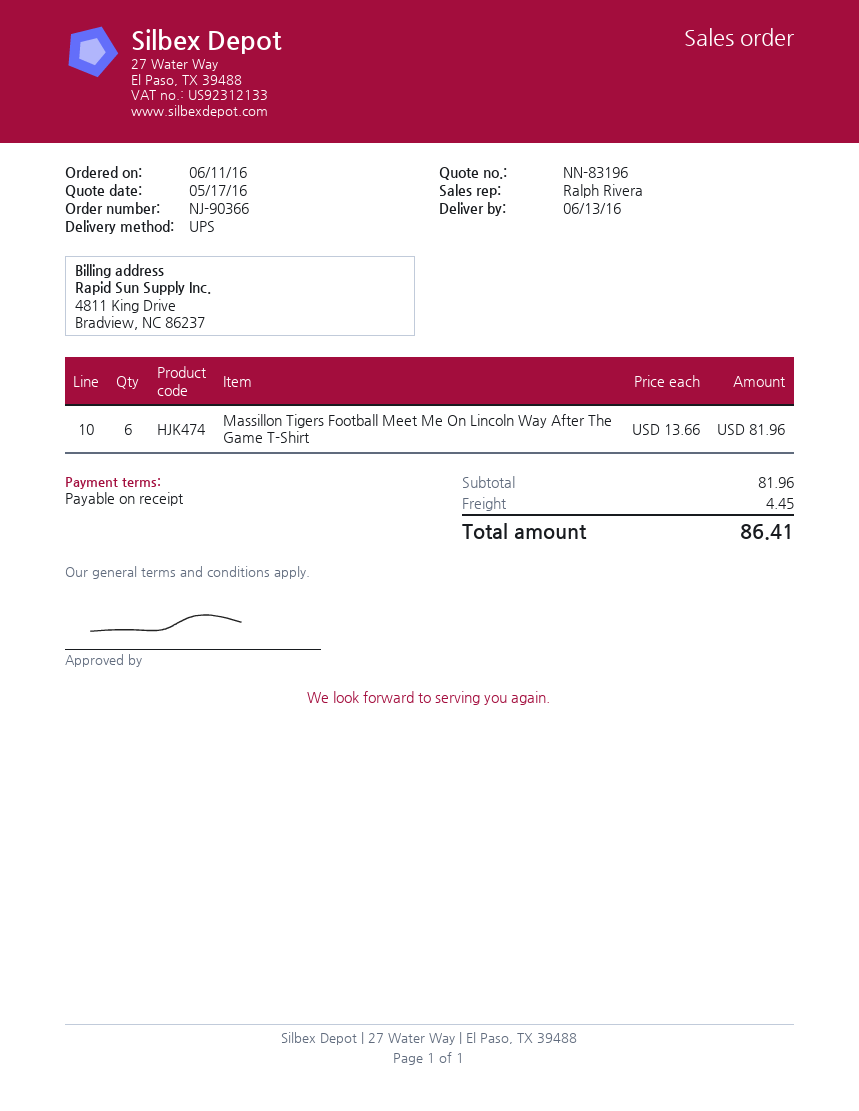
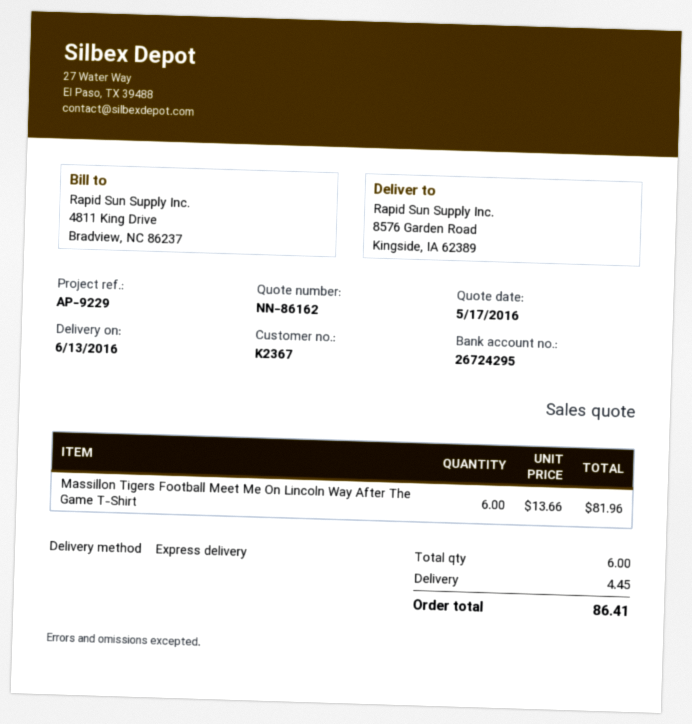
quote number: NN-83196 -> NN-86162
shipping method: UPS -> express

